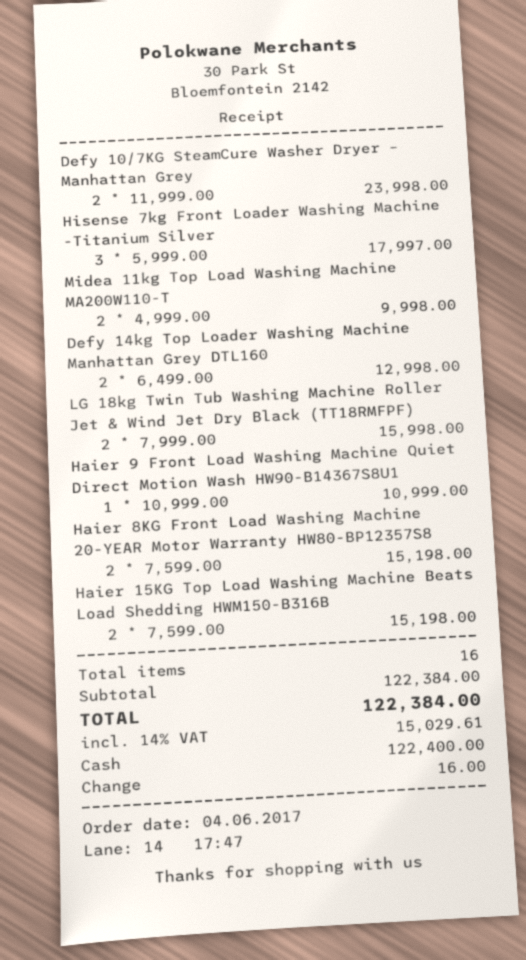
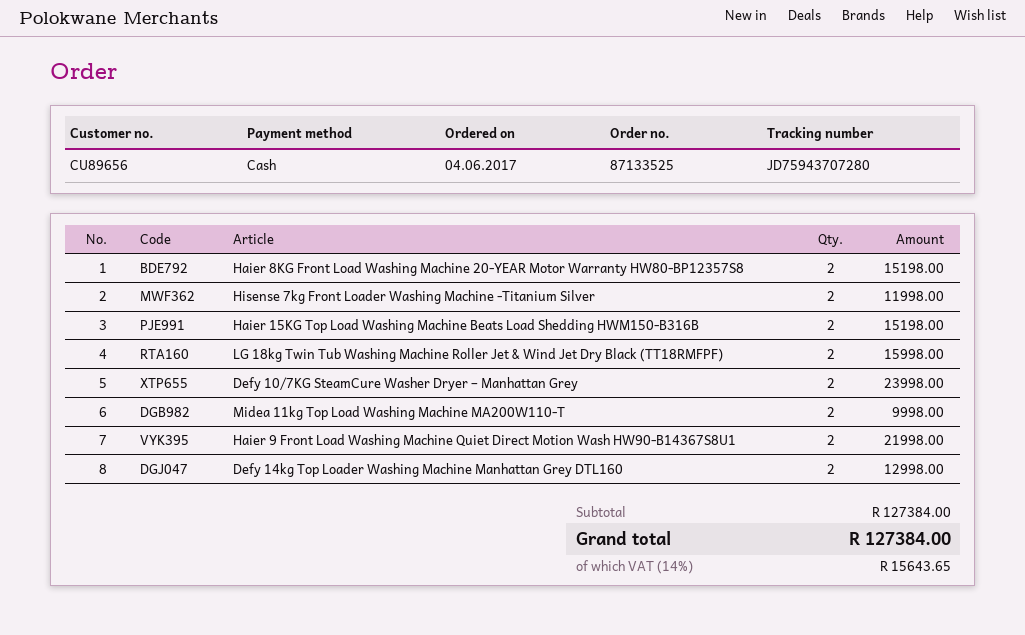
Hisense 7kg Front Loader Washing Machine -Titanium Silver: 3 for 17997.00 -> 2 for 11998.00
Haier 9 Front Load Washing Machine Quiet Direct Motion Wash HW90-B14367S8U1: 1 for 10999.00 -> 2 for 21998.00
subtotal: 122384.00 -> 127384.00
tax: 14% = 15029.61 -> 14% = 15643.65
total: 122384.00 -> 127384.00

